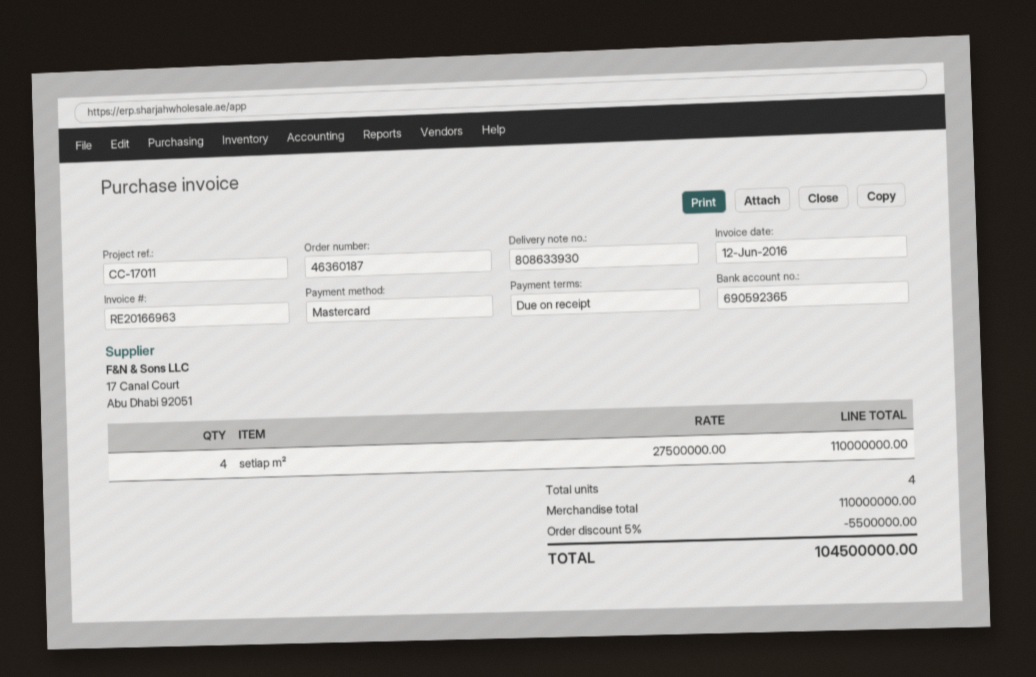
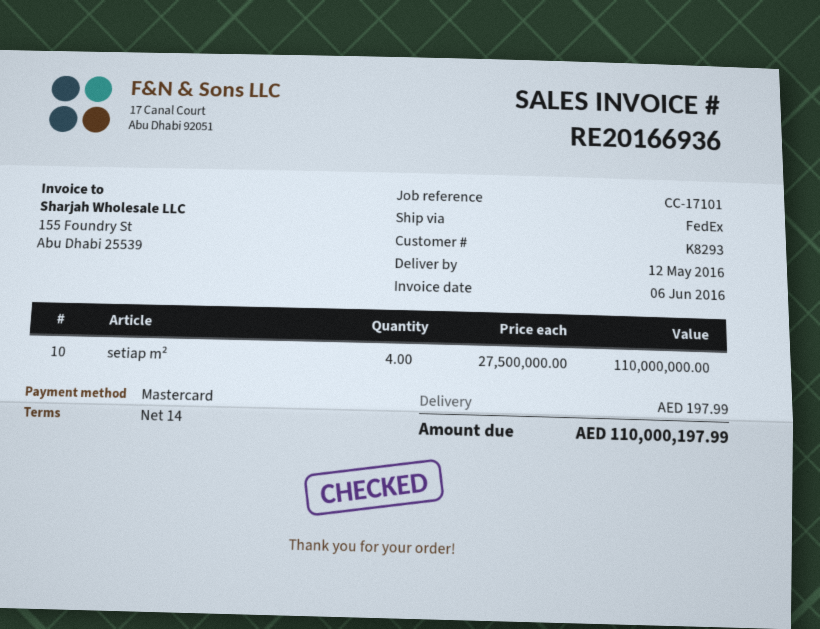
invoice number: RE20166963 -> RE20166936
invoice date: 2016-06-12 -> 2016-06-06
payment terms: on receipt -> 14 days
reference: CC-17011 -> CC-17101
discount: 5% = 5500000.00 -> none
shipping: none -> 197.99
total: 104500000.00 -> 110000197.99

